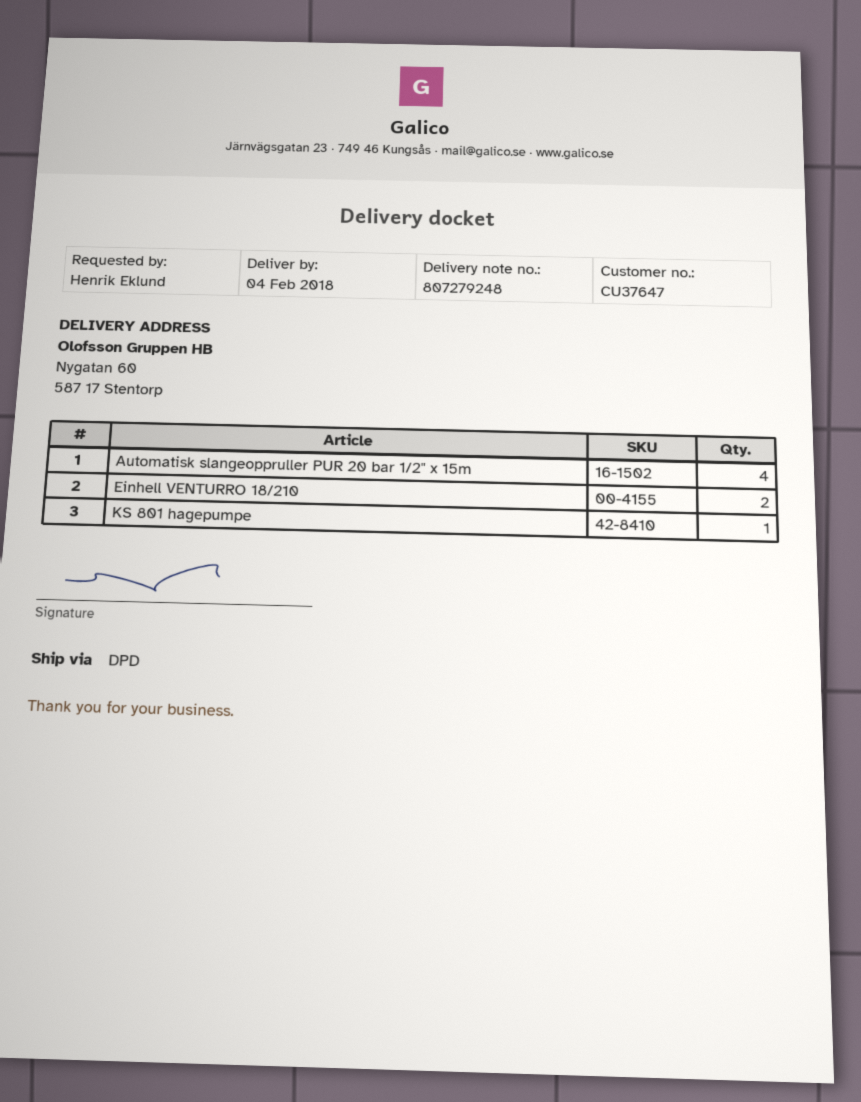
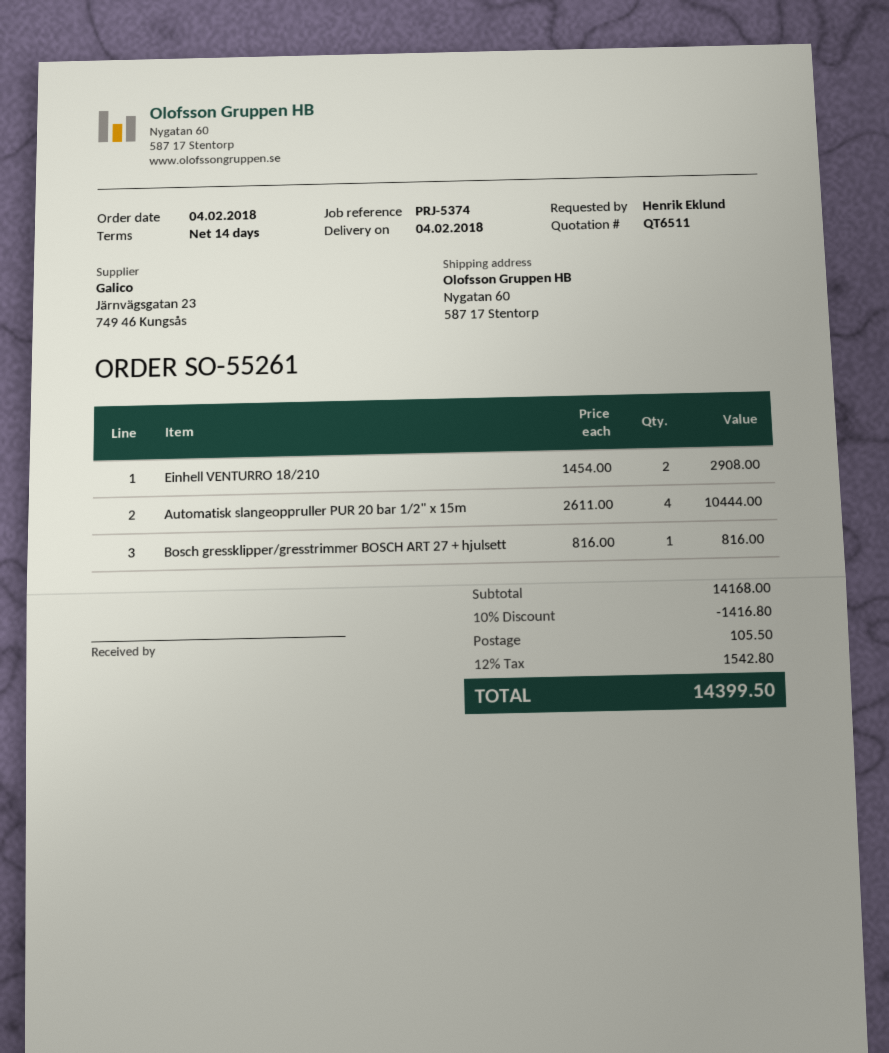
KS 801 hagepumpe: 1 -> none
Bosch gressklipper/gresstrimmer BOSCH ART 27 + hjulsett: none -> 1

